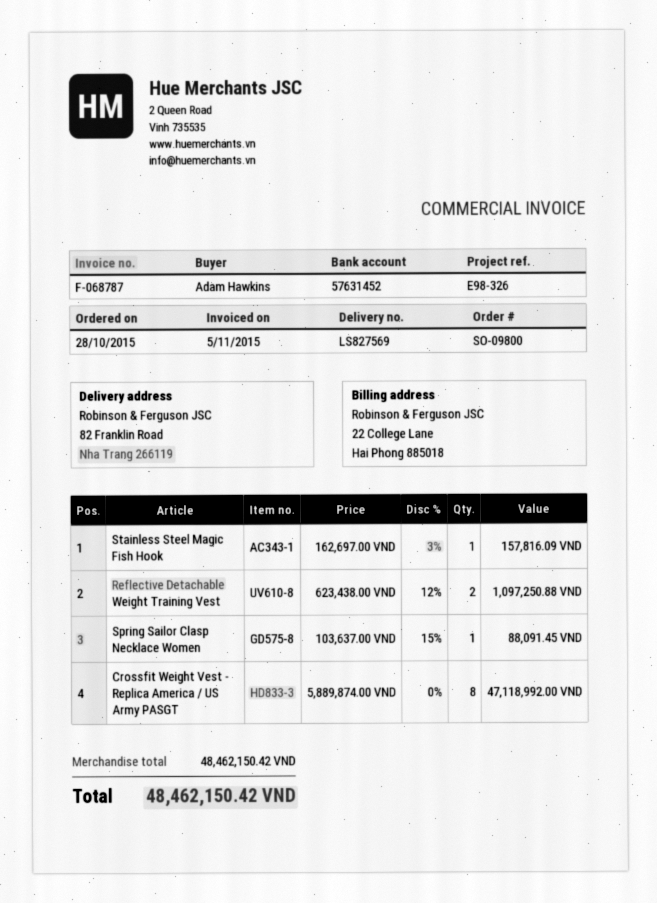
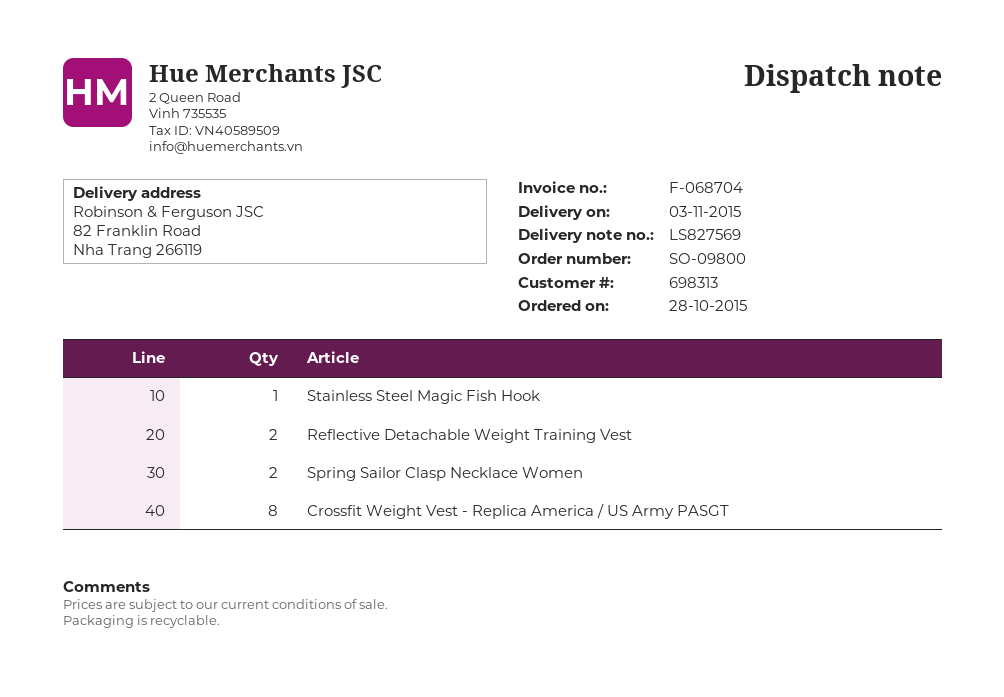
invoice number: F-068787 -> F-068704
Spring Sailor Clasp Necklace Women: 1 -> 2

